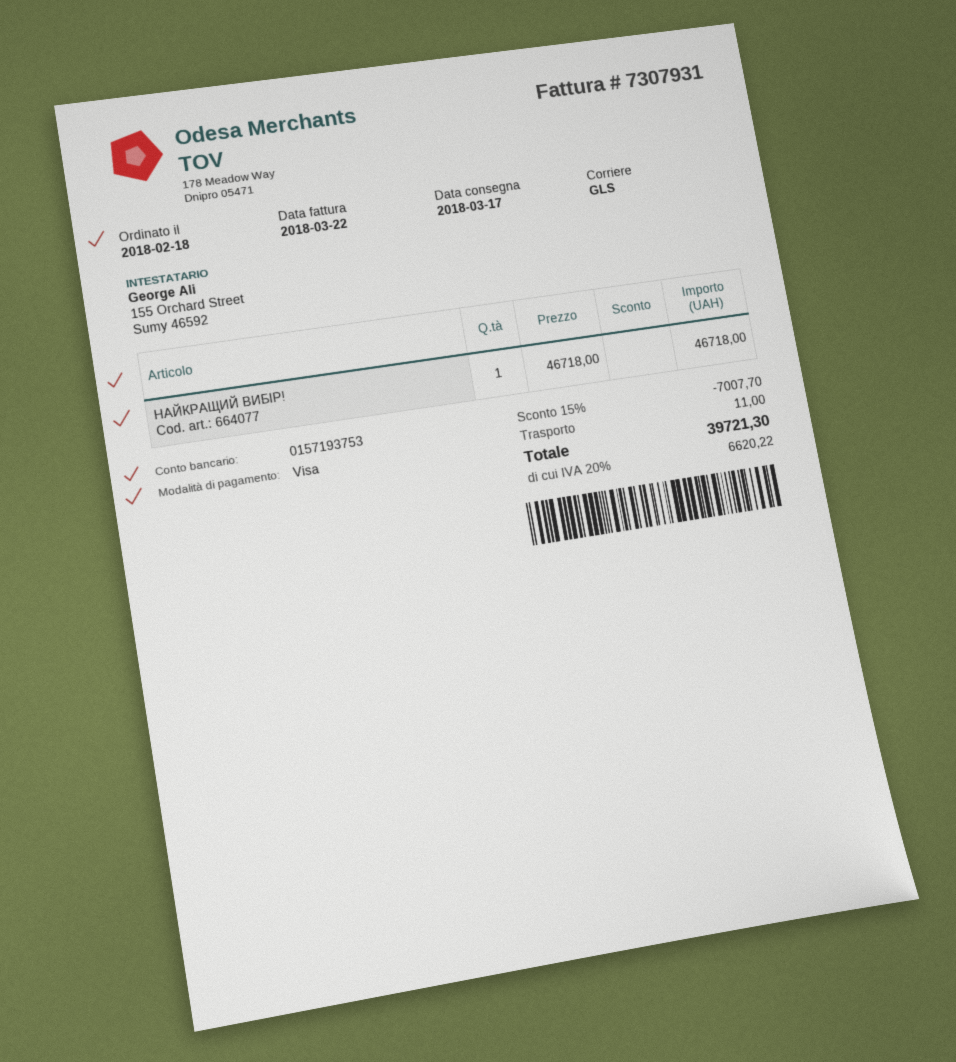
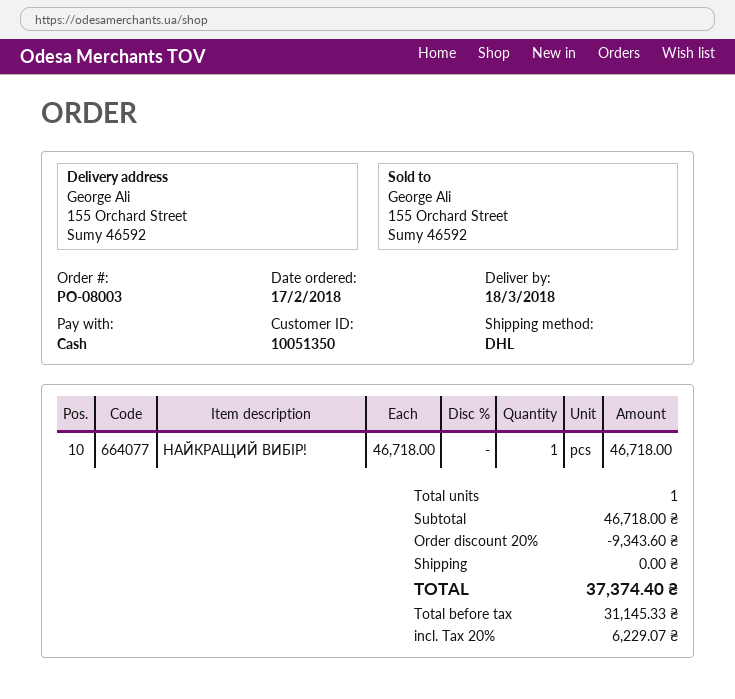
order date: 2018-02-18 -> 2018-02-17
delivery date: 2018-03-17 -> 2018-03-18
payment method: Visa -> cash
shipping method: GLS -> DHL
discount: 15% = 7007.70 -> 20% = 9343.60
shipping: 11.00 -> 0.00
tax: 20% = 6620.22 -> 20% = 6229.07
total: 39721.30 -> 37374.40

